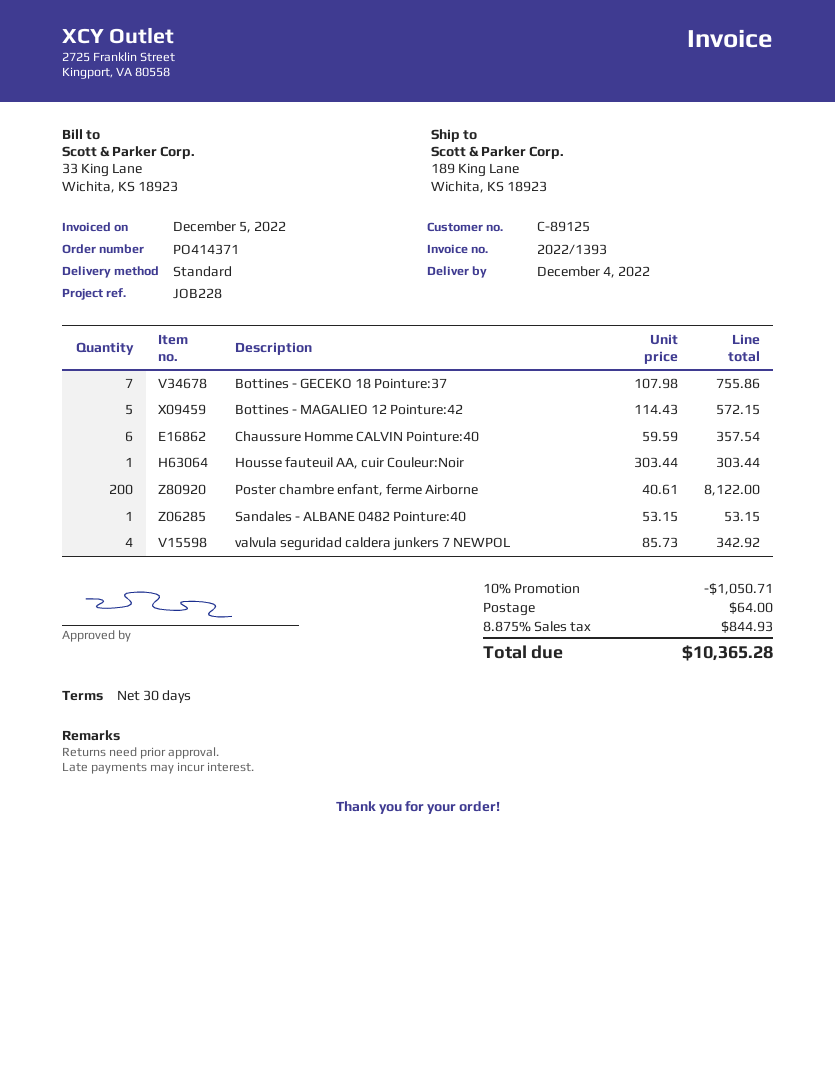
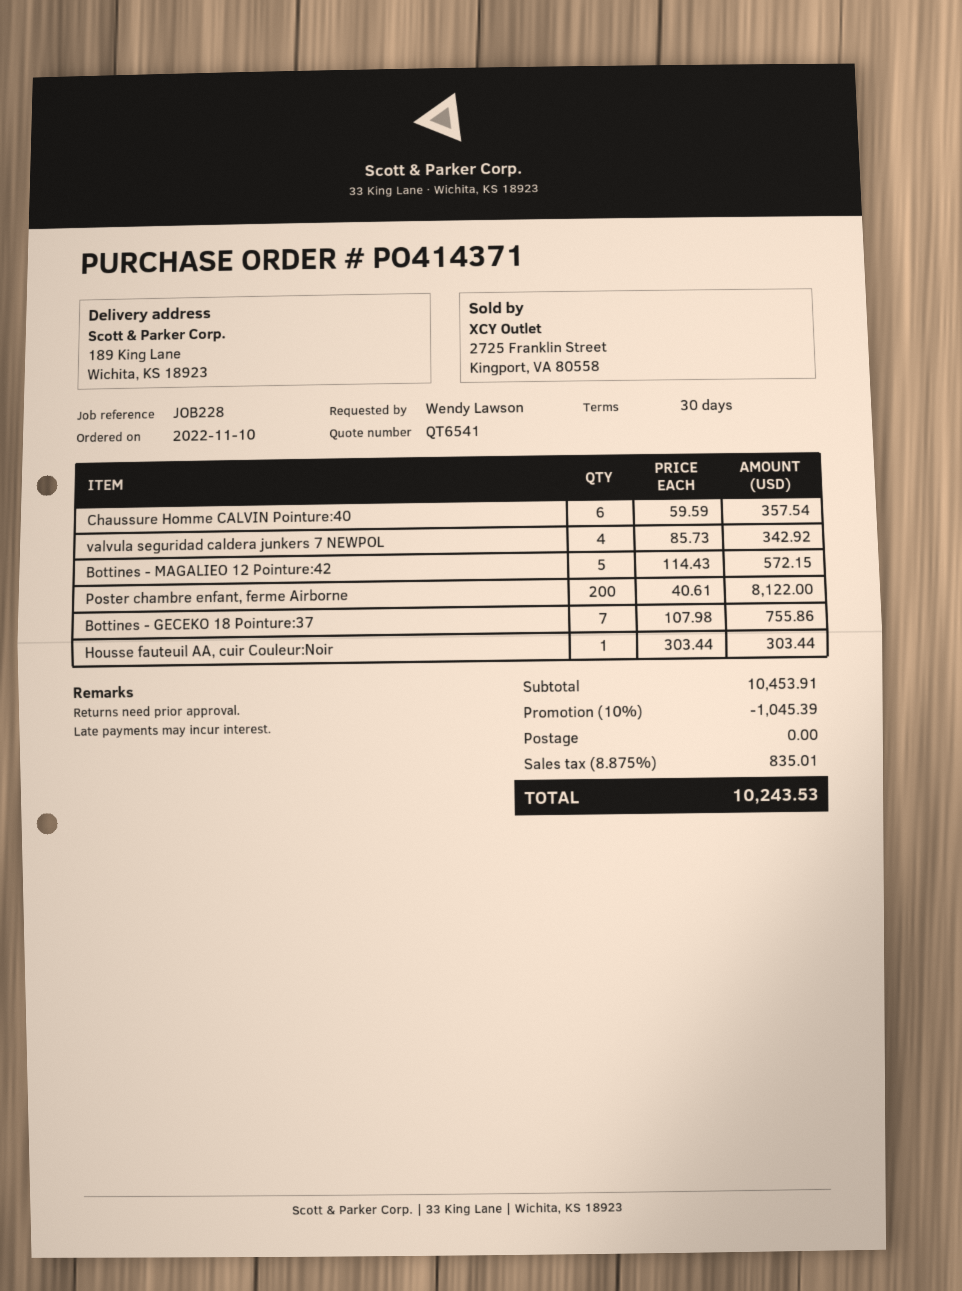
Sandales - ALBANE 0482 Pointure:40: 1 x 53.15 = 53.15 -> none
discount: 10% = 1050.71 -> 10% = 1045.39
shipping: 64.00 -> 0.00
tax: 8.875% = 844.93 -> 8.875% = 835.01
total: 10365.28 -> 10243.53

